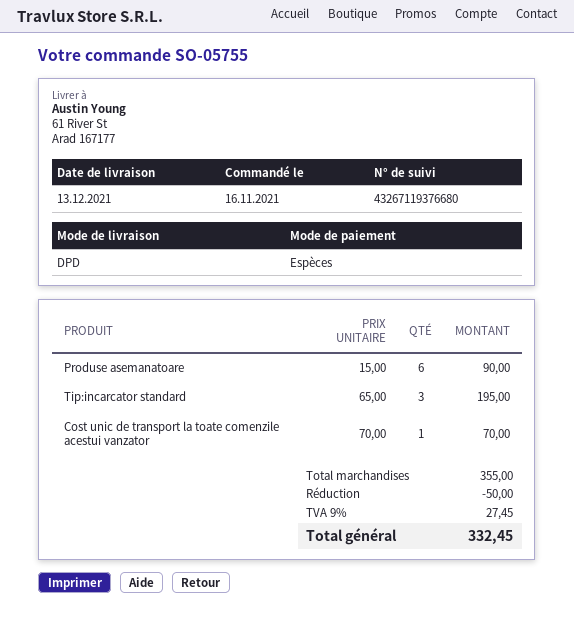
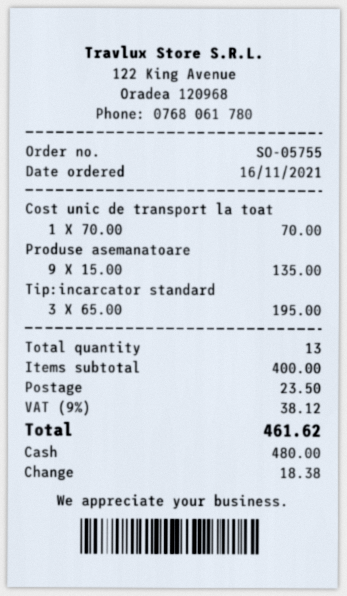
Produse asemanatoare: 6 x 15.00 = 90.00 -> 9 x 15.00 = 135.00
subtotal: 355.00 -> 400.00
discount: 50.00 -> none
shipping: none -> 23.50
tax: 9% = 27.45 -> 9% = 38.12
total: 332.45 -> 461.62

